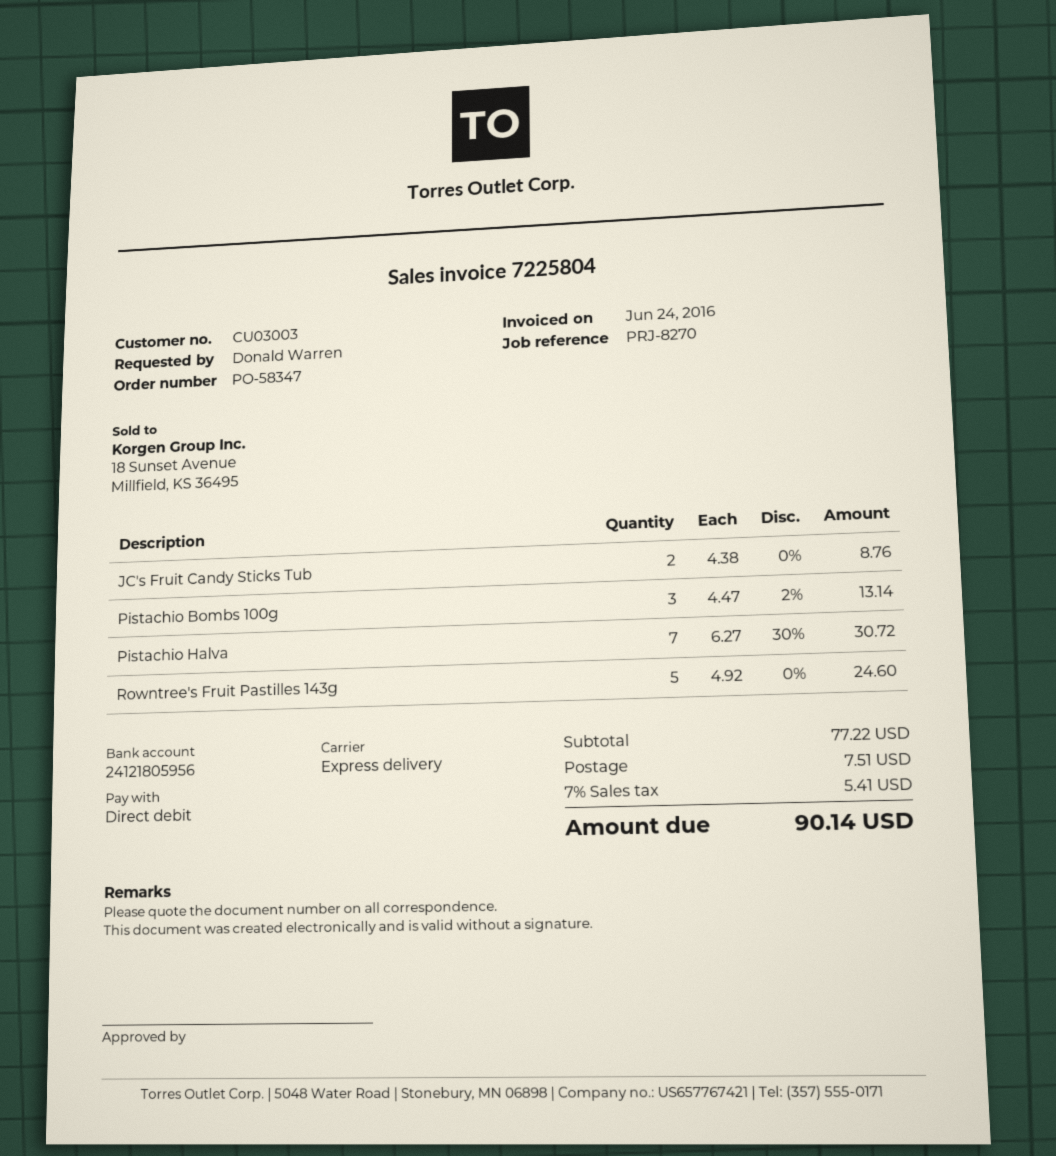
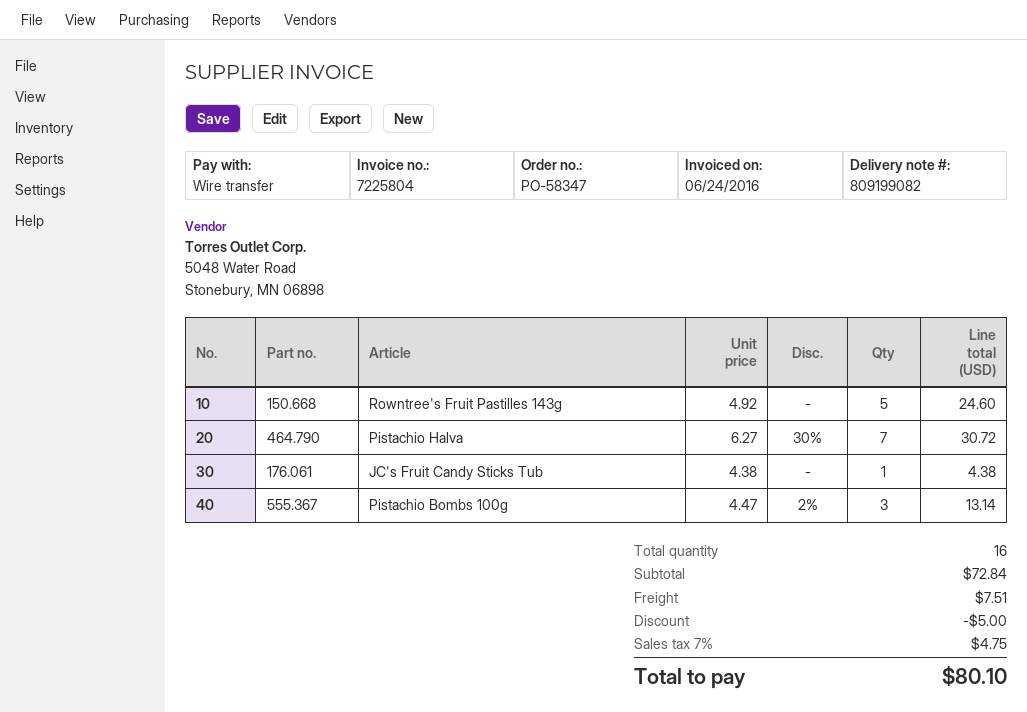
payment method: direct debit -> bank transfer
JC's Fruit Candy Sticks Tub: 2 x 4.38 = 8.76 -> 1 x 4.38 = 4.38
subtotal: 77.22 -> 72.84
discount: none -> 5.00
tax: 7% = 5.41 -> 7% = 4.75
total: 90.14 -> 80.10

